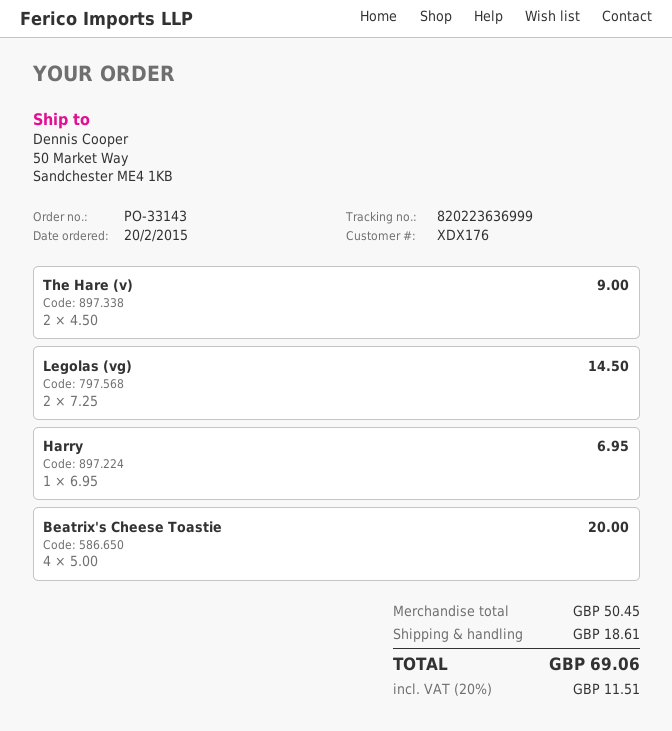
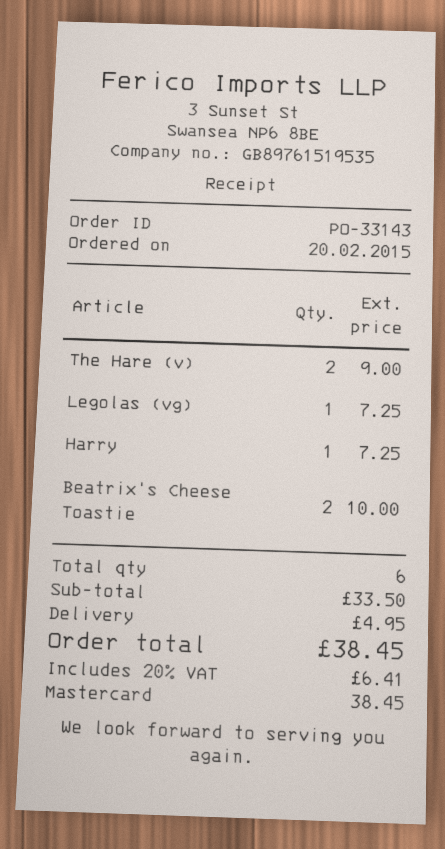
Legolas (vg): 2 for 14.50 -> 1 for 7.25
Harry: 1 for 6.95 -> 1 for 7.25
Beatrix's Cheese Toastie: 4 for 20.00 -> 2 for 10.00
subtotal: 50.45 -> 33.50
shipping: 18.61 -> 4.95
tax: 20% = 11.51 -> 20% = 6.41
total: 69.06 -> 38.45

